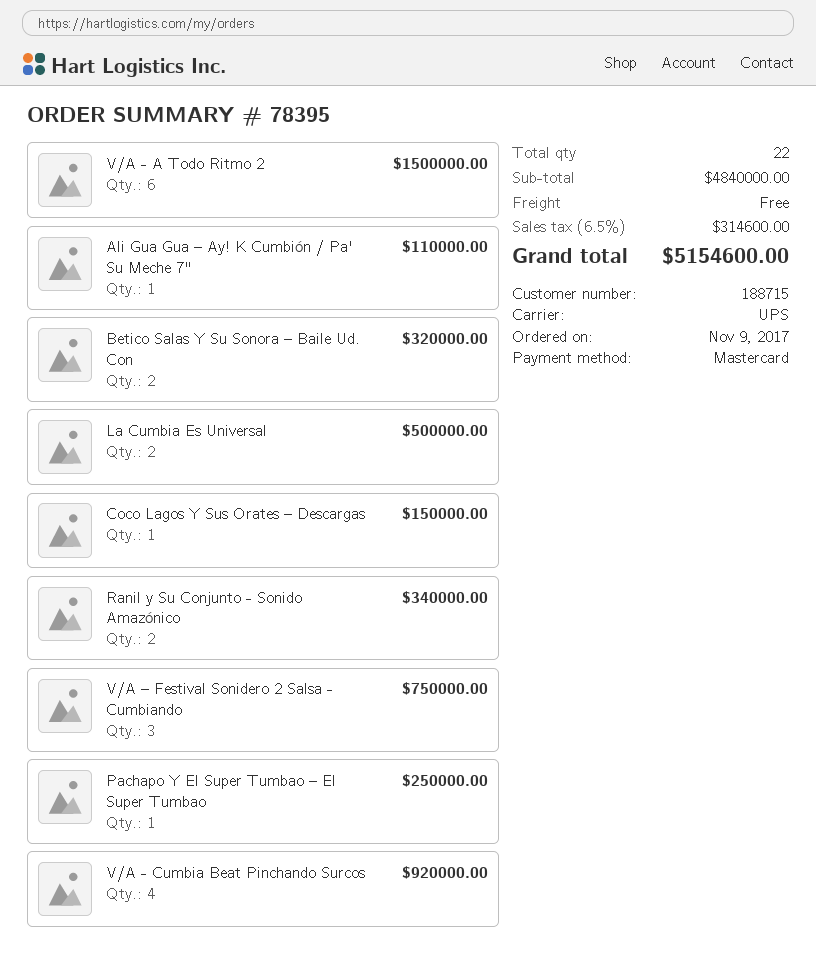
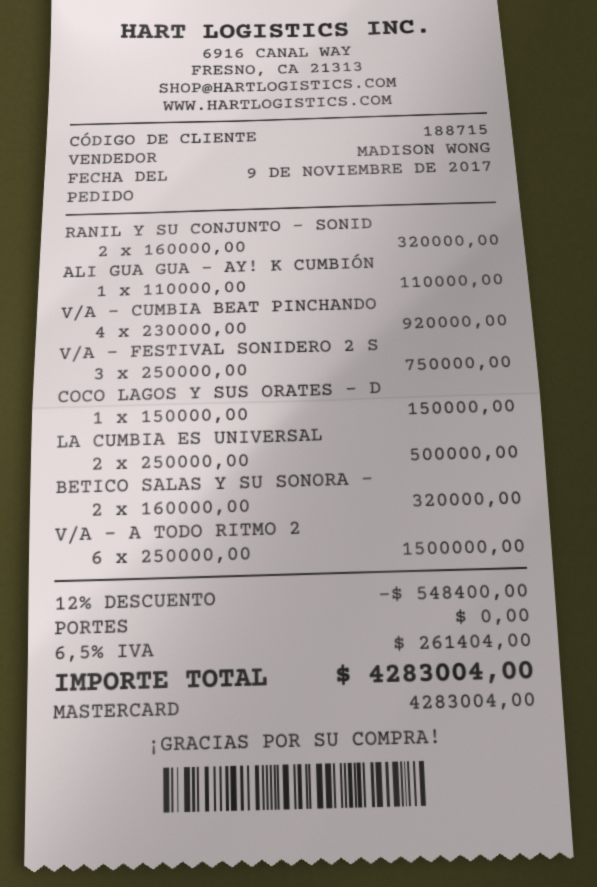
Ranil y Su Conjunto - Sonido Amazónico: 2 for 340000.00 -> 2 for 320000.00
Pachapo Y El Super Tumbao – El Super Tumbao: 1 for 250000.00 -> none
discount: none -> 12% = 548400.00
tax: 6.5% = 314600.00 -> 6.5% = 261404.00
total: 5154600.00 -> 4283004.00

